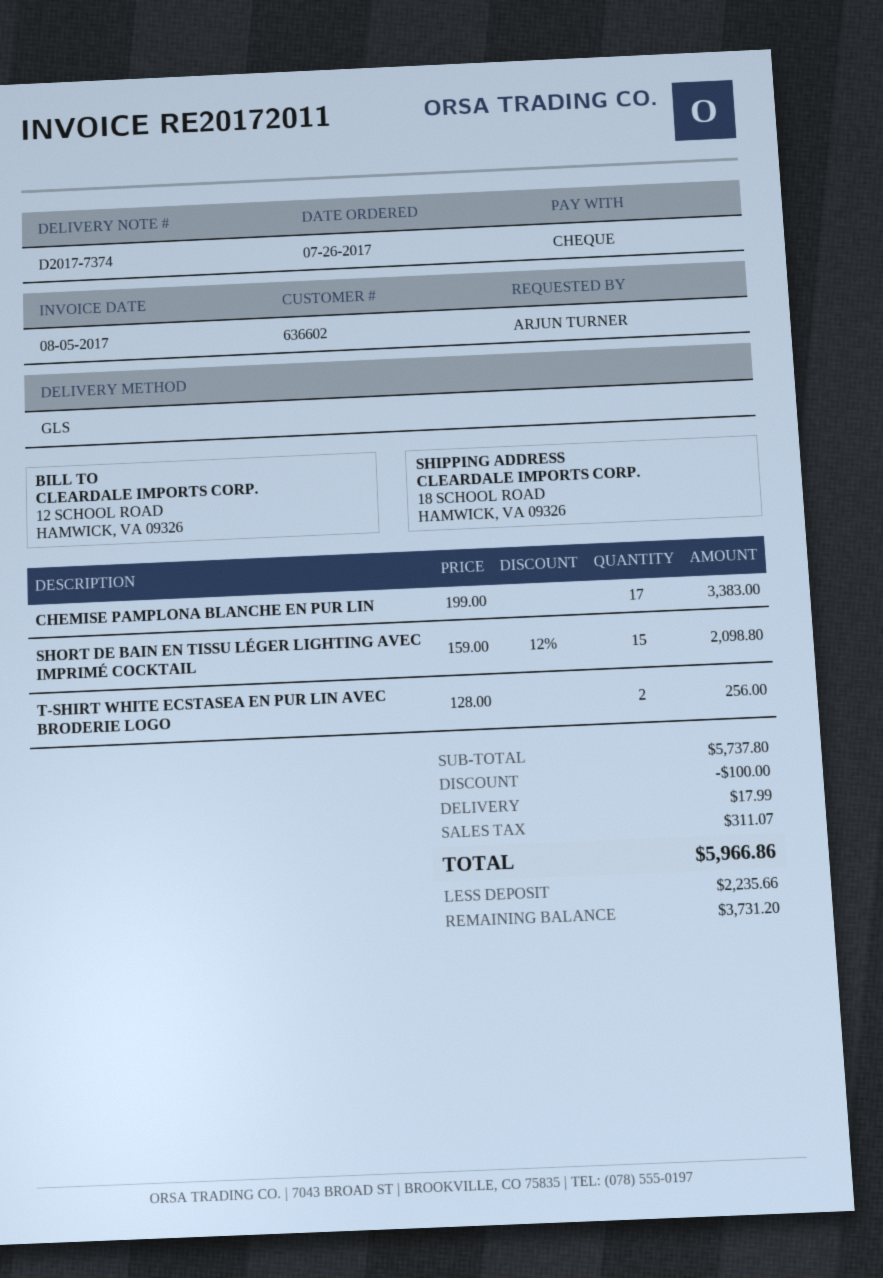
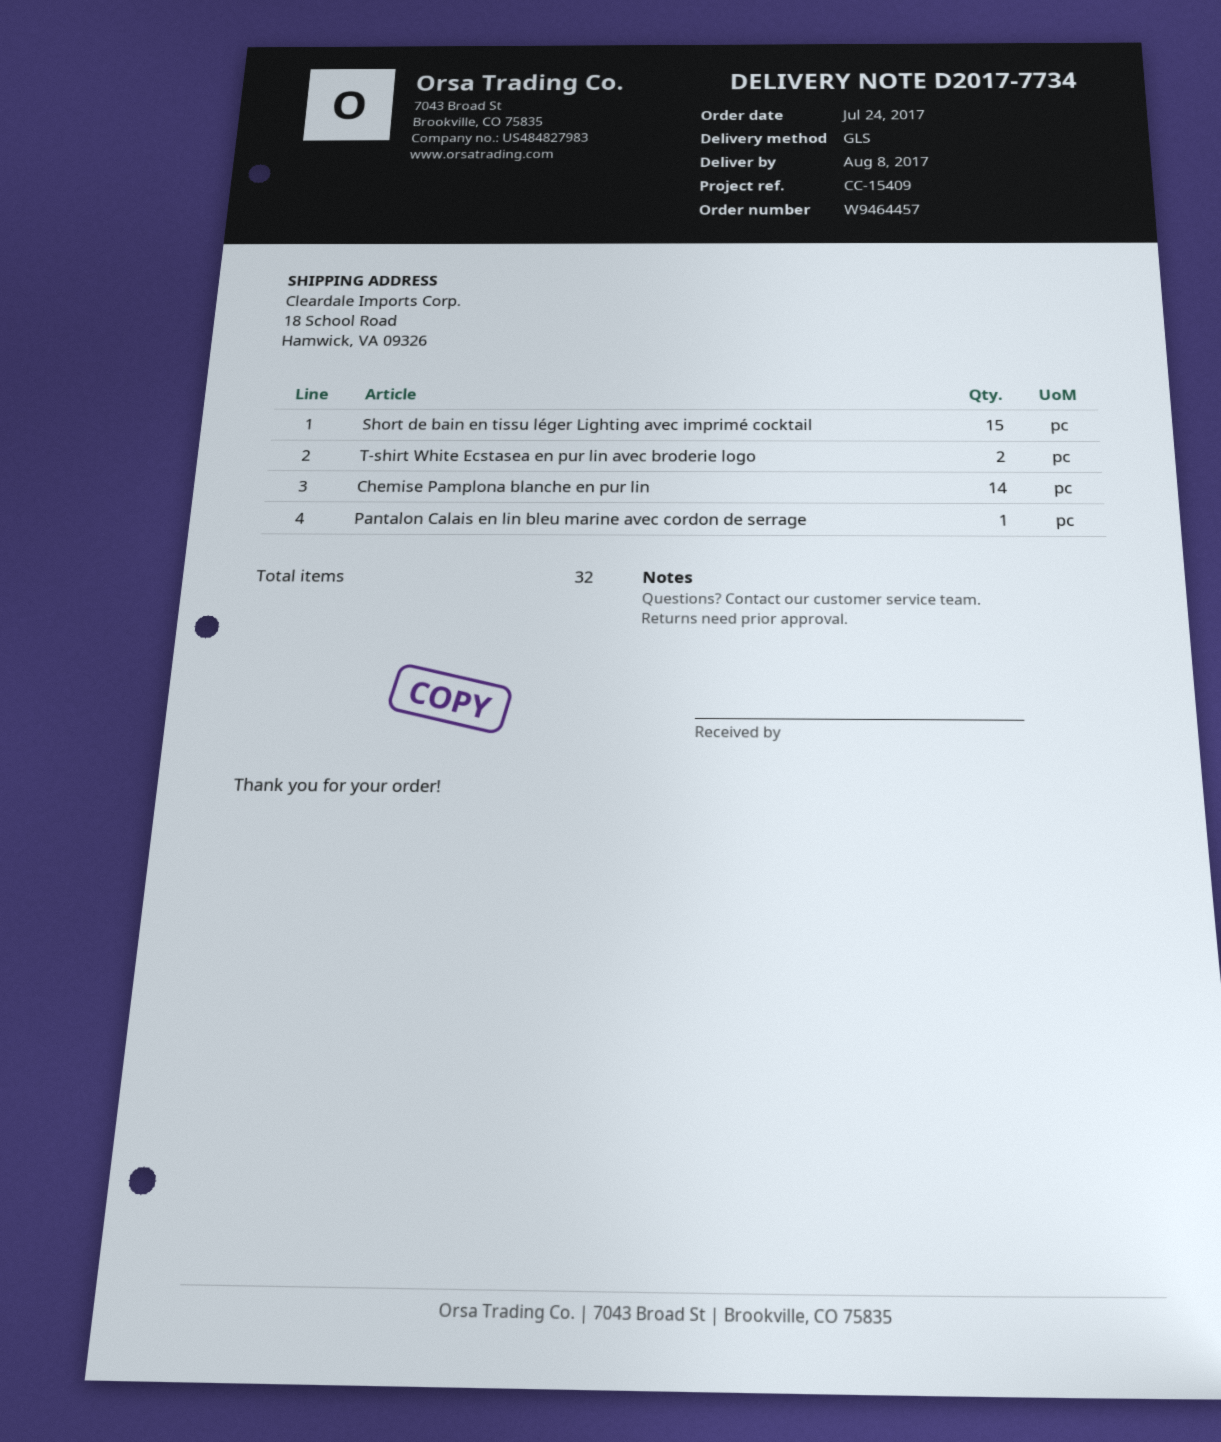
order date: 2017-07-26 -> 2017-07-24
delivery note number: D2017-7374 -> D2017-7734
CHEMISE PAMPLONA BLANCHE EN PUR LIN: 17 -> 14
Pantalon Calais en lin bleu marine avec cordon de serrage: none -> 1

